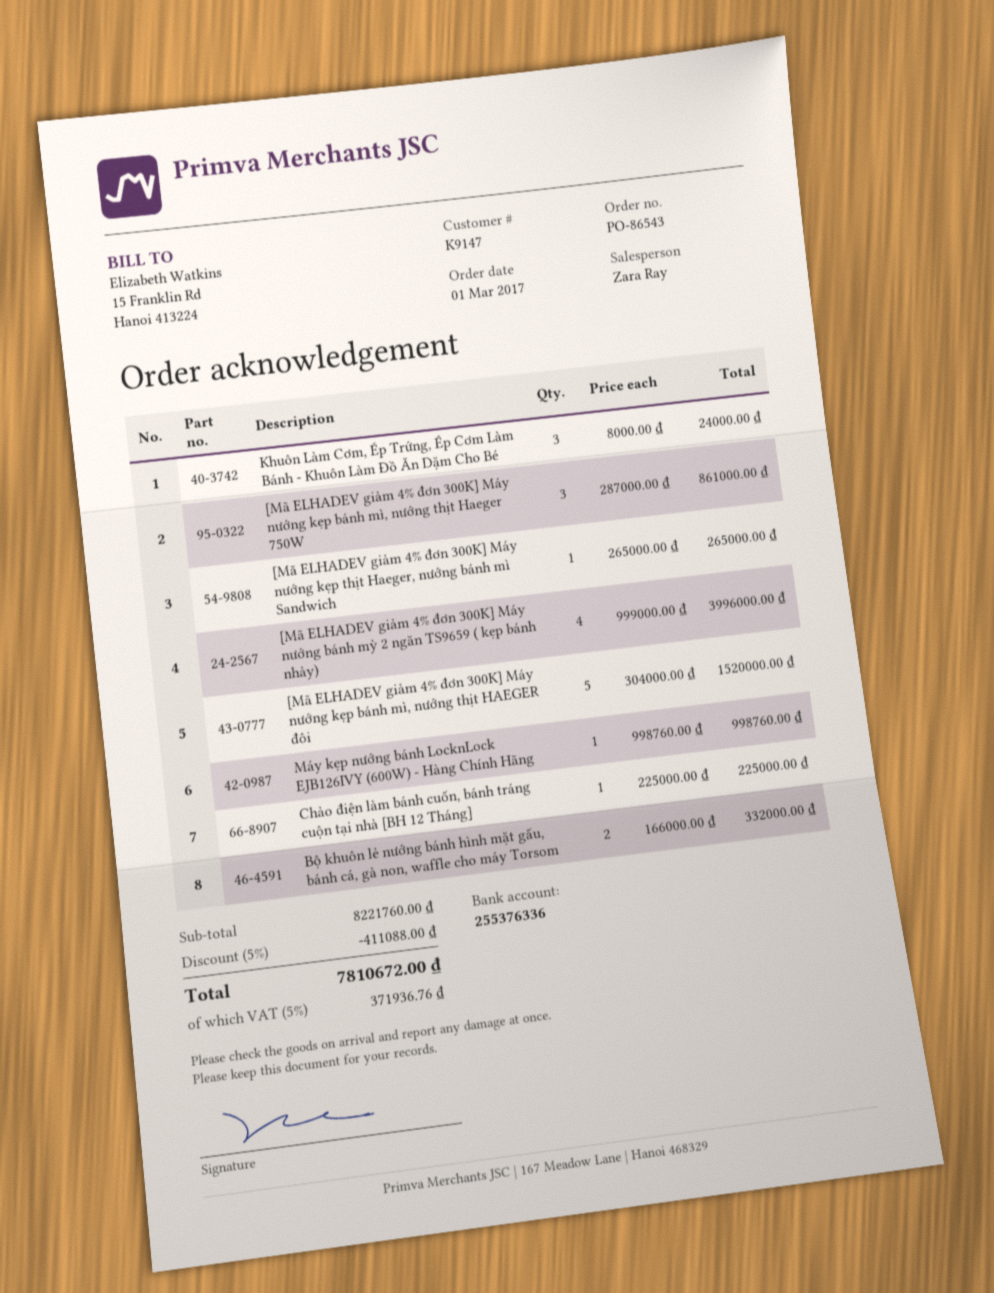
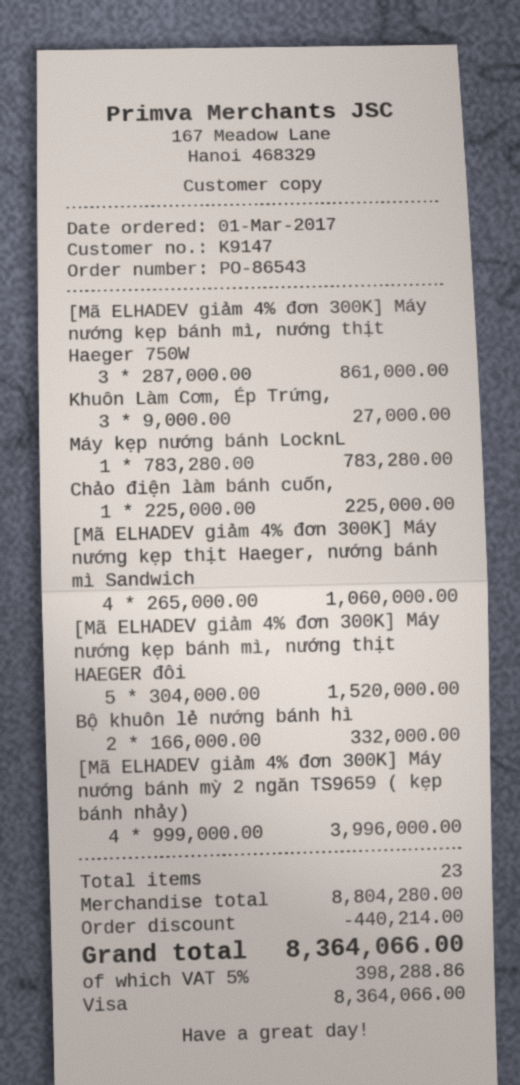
Khuôn Làm Cơm, Ép Trứng, Ép Cơm Làm Bánh - Khuôn Làm Đồ Ăn Dặm Cho Bé: 3 x 8000.00 = 24000.00 -> 3 x 9000.00 = 27000.00
[Mã ELHADEV giảm 4% đơn 300K] Máy nướng kẹp thịt Haeger, nướng bánh mì Sandwich: 1 x 265000.00 = 265000.00 -> 4 x 265000.00 = 1060000.00
Máy kẹp nướng bánh LocknLock EJB126IVY (600W) - Hàng Chính Hãng: 1 x 998760.00 = 998760.00 -> 1 x 783280.00 = 783280.00
subtotal: 8221760.00 -> 8804280.00
discount: 411088.00 -> 440214.00
tax: 5% = 371936.76 -> 5% = 398288.86
total: 7810672.00 -> 8364066.00

